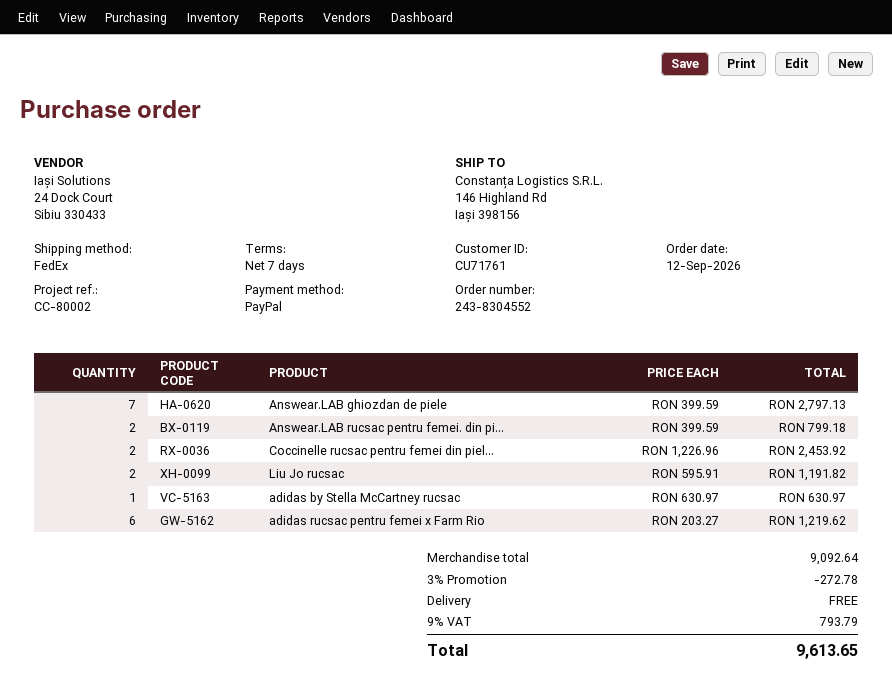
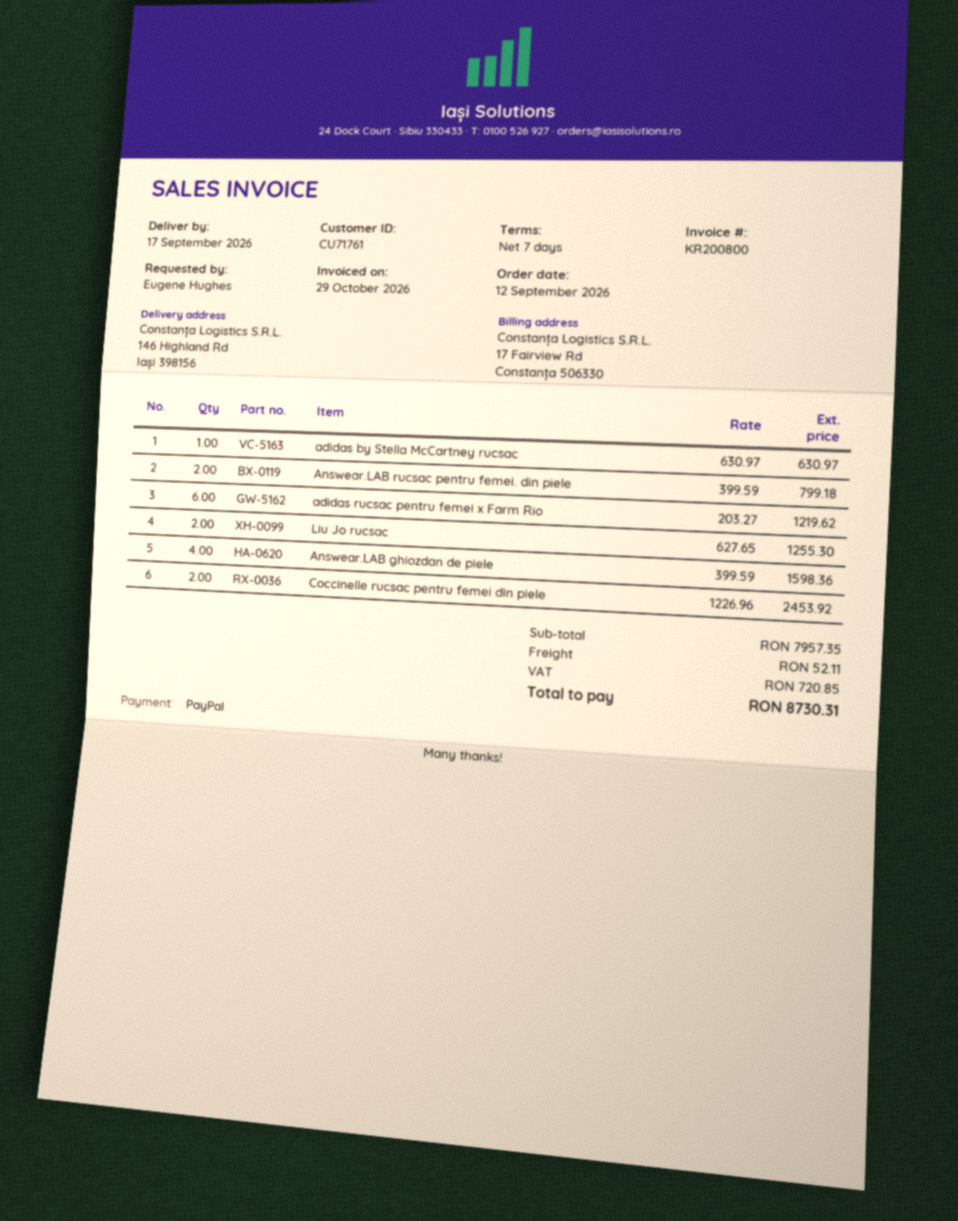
Answear.LAB ghiozdan de piele: 7 x 399.59 = 2797.13 -> 4 x 399.59 = 1598.36
Liu Jo rucsac: 2 x 595.91 = 1191.82 -> 2 x 627.65 = 1255.30
subtotal: 9092.64 -> 7957.35
discount: 3% = 272.78 -> none
shipping: 0.00 -> 52.11
tax: 793.79 -> 720.85
total: 9613.65 -> 8730.31

